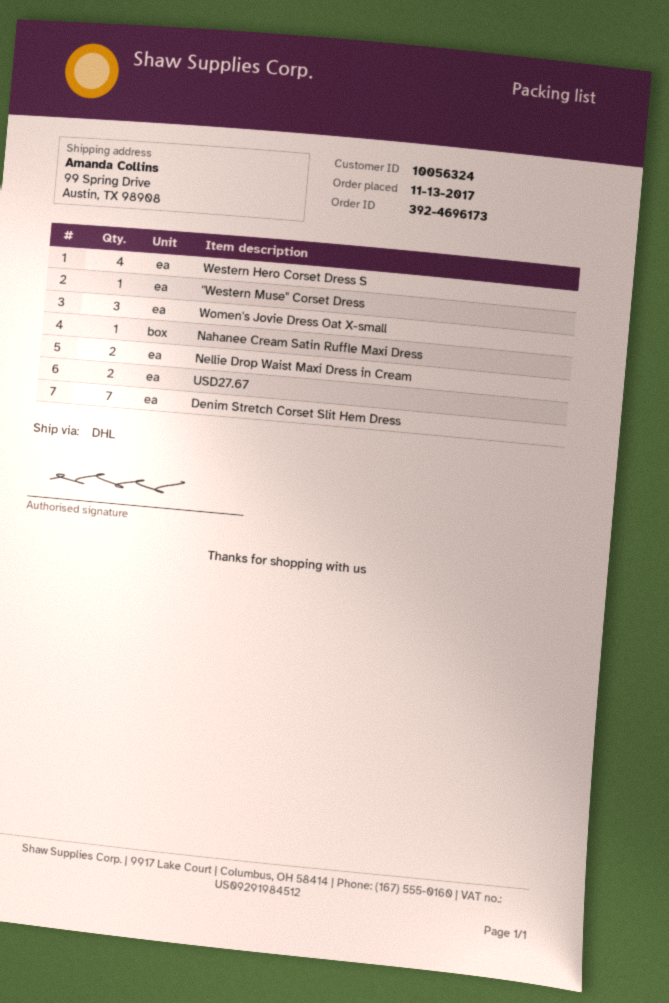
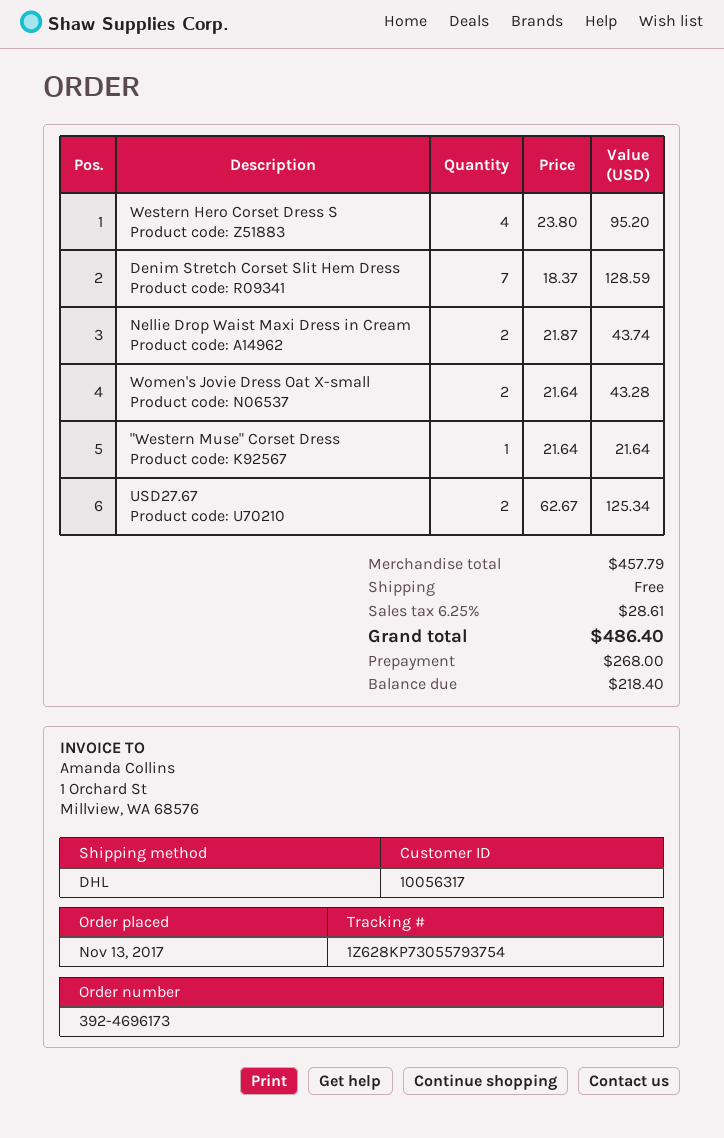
customer number: 10056324 -> 10056317
Women's Jovie Dress Oat X-small: 3 -> 2
Nahanee Cream Satin Ruffle Maxi Dress: 1 -> none

